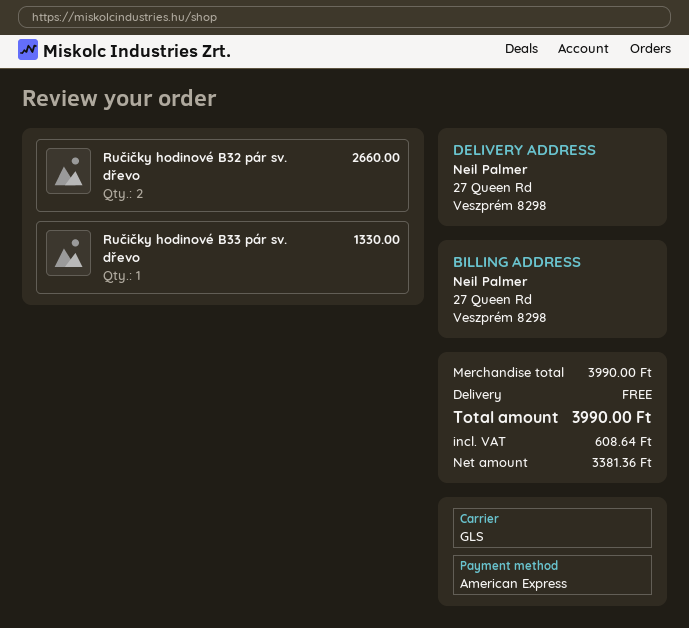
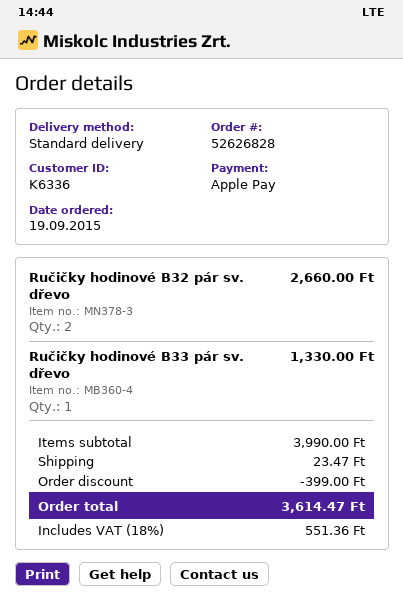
payment method: American Express -> Apple Pay
shipping method: GLS -> standard
discount: none -> 399.00
shipping: 0.00 -> 23.47
tax: 608.64 -> 551.36
total: 3990.00 -> 3614.47

